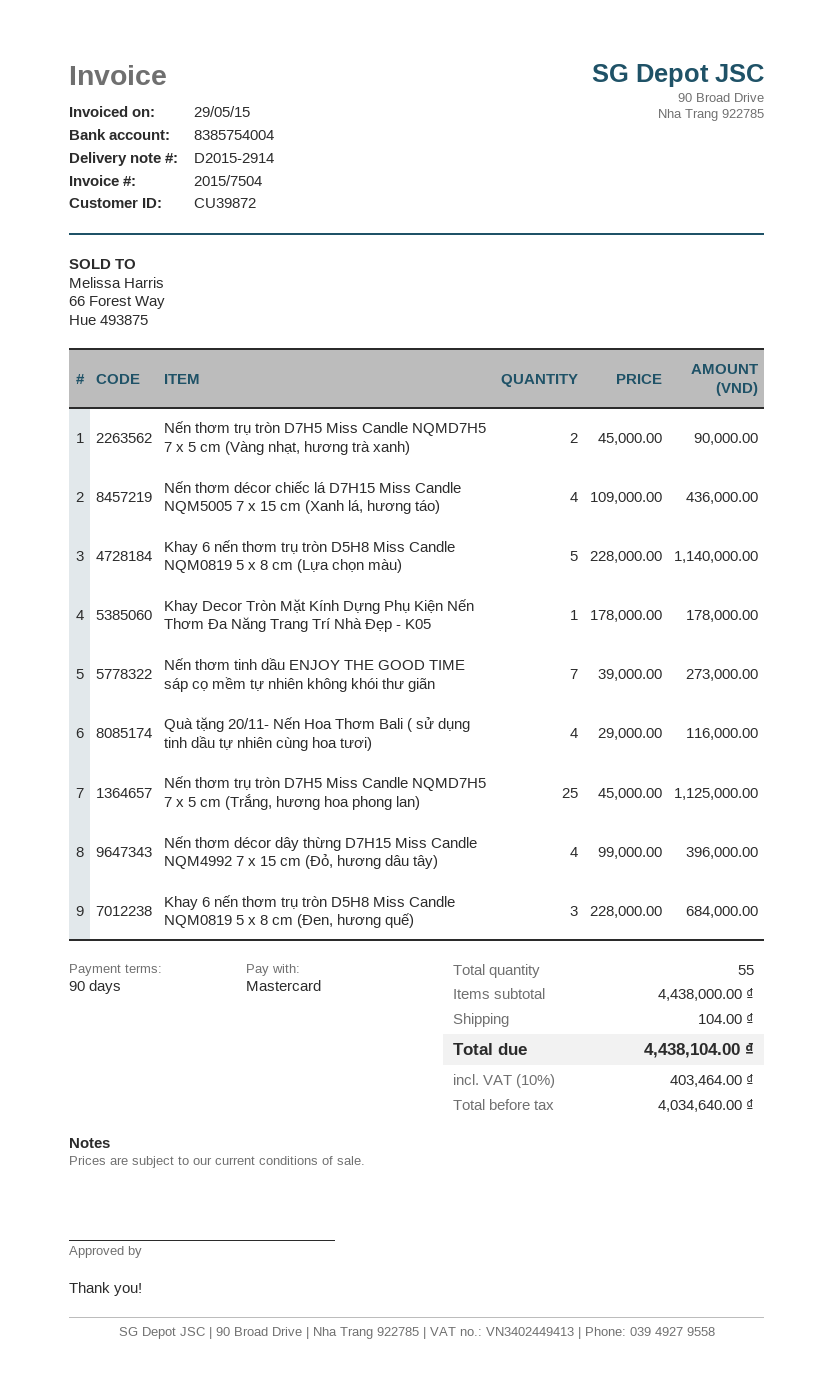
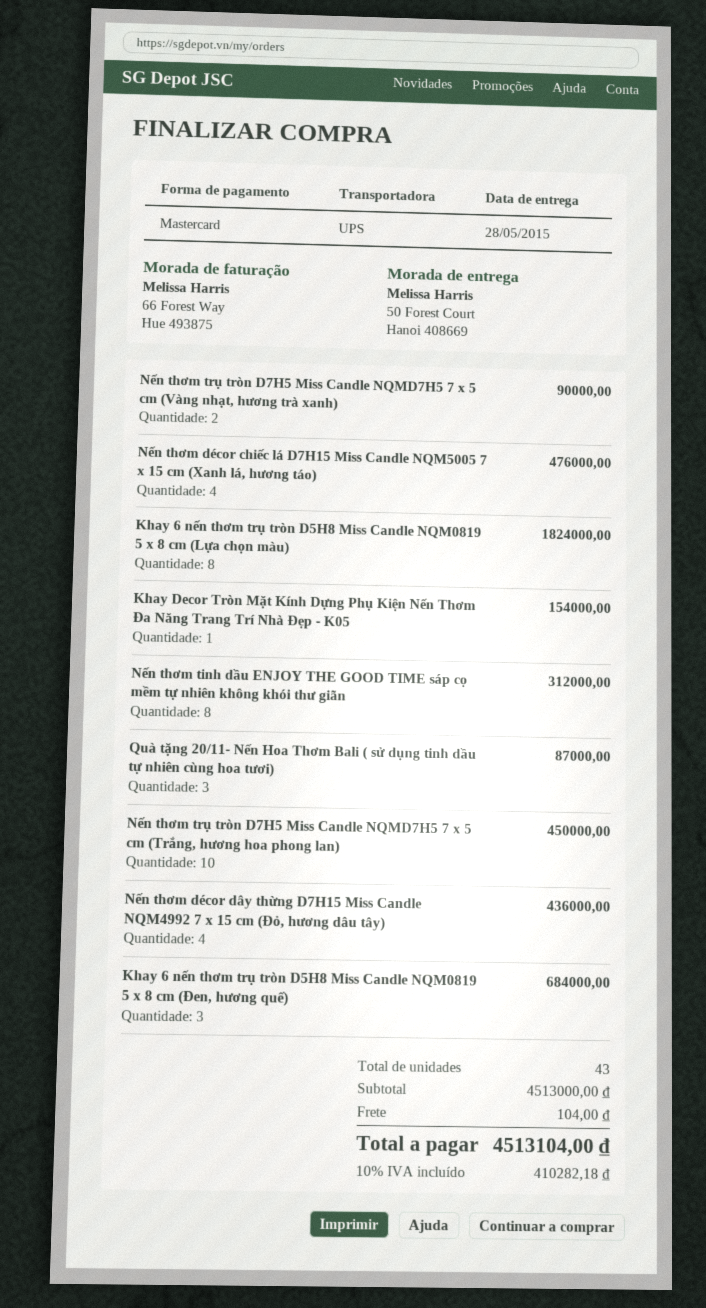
Nến thơm décor chiếc lá D7H15 Miss Candle NQM5005 7 x 15 cm (Xanh lá, hương táo): 4 for 436000.00 -> 4 for 476000.00
Khay 6 nến thơm trụ tròn D5H8 Miss Candle NQM0819 5 x 8 cm (Lựa chọn màu): 5 for 1140000.00 -> 8 for 1824000.00
Khay Decor Tròn Mặt Kính Dựng Phụ Kiện Nến Thơm Đa Năng Trang Trí Nhà Đẹp - K05: 1 for 178000.00 -> 1 for 154000.00
Nến thơm tinh dầu ENJOY THE GOOD TIME sáp cọ mềm tự nhiên không khói thư giãn: 7 for 273000.00 -> 8 for 312000.00
Quà tặng 20/11- Nến Hoa Thơm Bali ( sử dụng tinh dầu tự nhiên cùng hoa tươi): 4 for 116000.00 -> 3 for 87000.00
Nến thơm trụ tròn D7H5 Miss Candle NQMD7H5 7 x 5 cm (Trắng, hương hoa phong lan): 25 for 1125000.00 -> 10 for 450000.00
Nến thơm décor dây thừng D7H15 Miss Candle NQM4992 7 x 15 cm (Đỏ, hương dâu tây): 4 for 396000.00 -> 4 for 436000.00
total quantity: 55 -> 43
subtotal: 4438000.00 -> 4513000.00
tax: 10% = 403464.00 -> 10% = 410282.18
total: 4438104.00 -> 4513104.00

